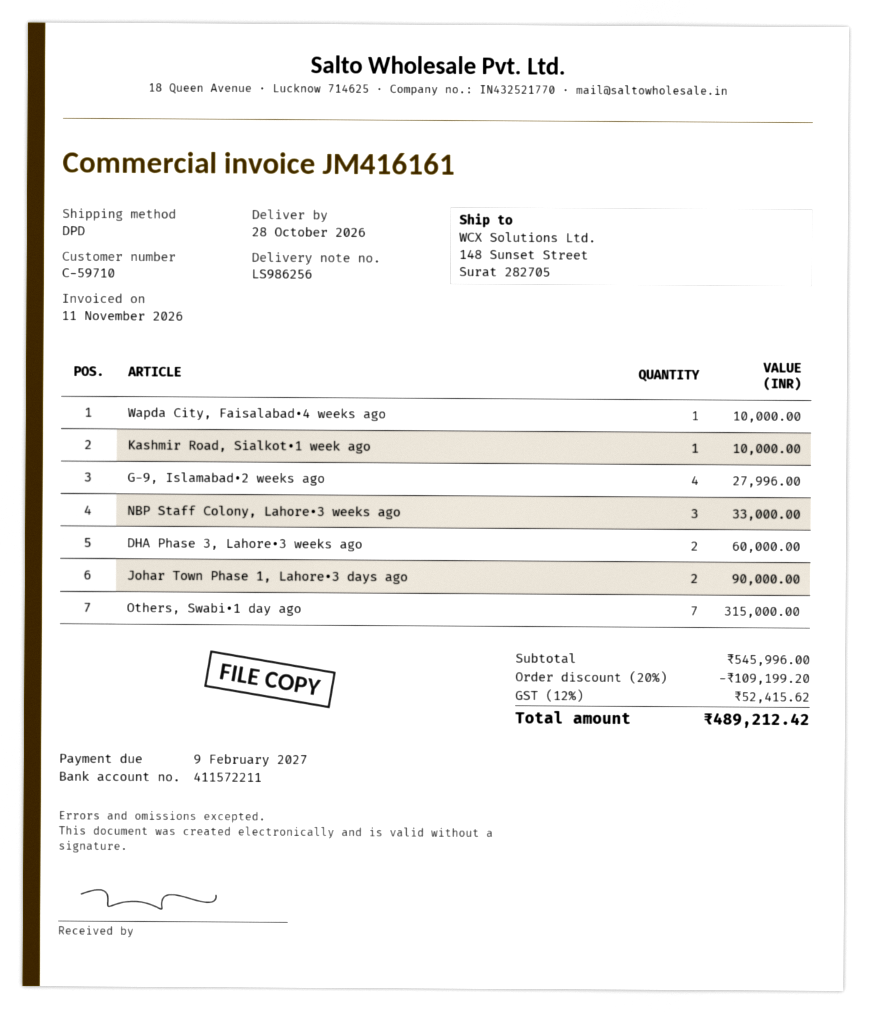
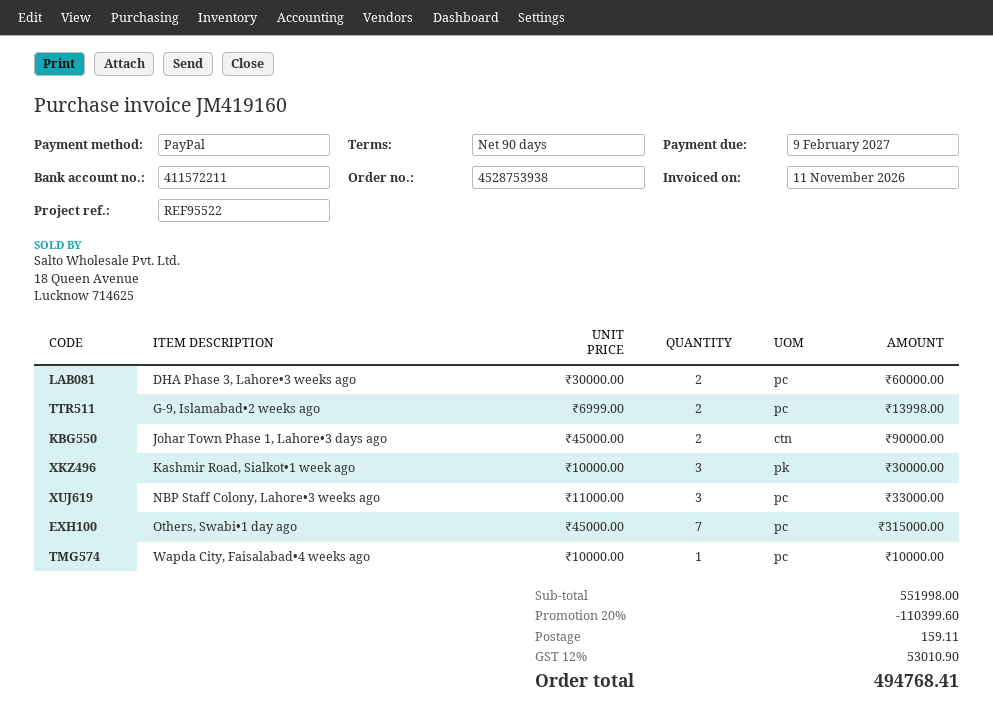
invoice number: JM416161 -> JM419160
Kashmir Road, Sialkot•1 week ago: 1 for 10000.00 -> 3 for 30000.00
G-9, Islamabad•2 weeks ago: 4 for 27996.00 -> 2 for 13998.00
subtotal: 545996.00 -> 551998.00
discount: 20% = 109199.20 -> 20% = 110399.60
shipping: none -> 159.11
tax: 12% = 52415.62 -> 12% = 53010.90
total: 489212.42 -> 494768.41

